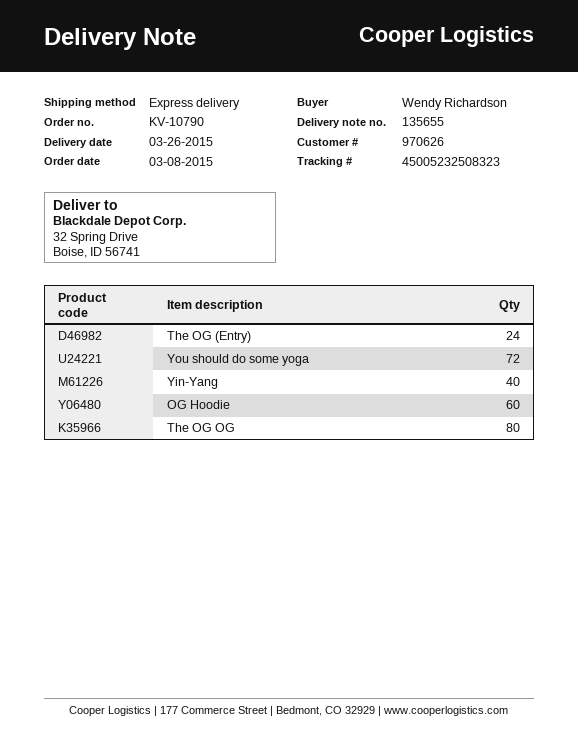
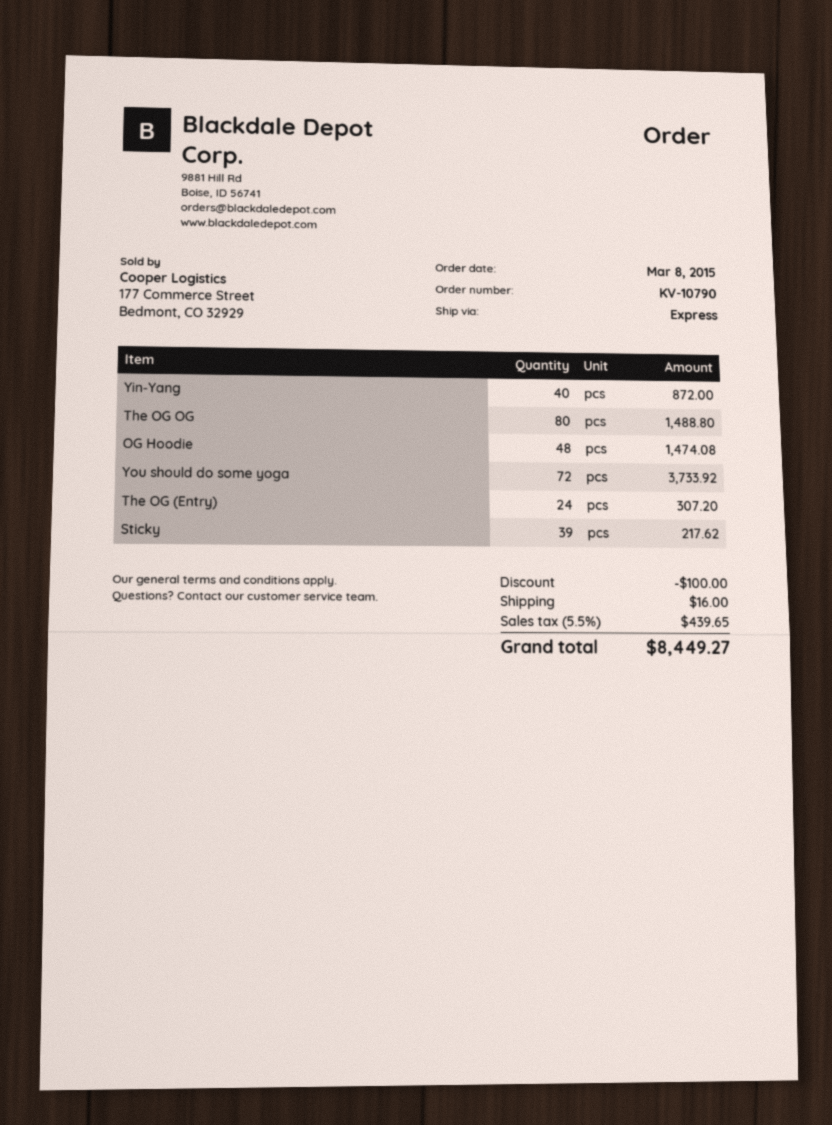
OG Hoodie: 60 -> 48
Sticky: none -> 39

